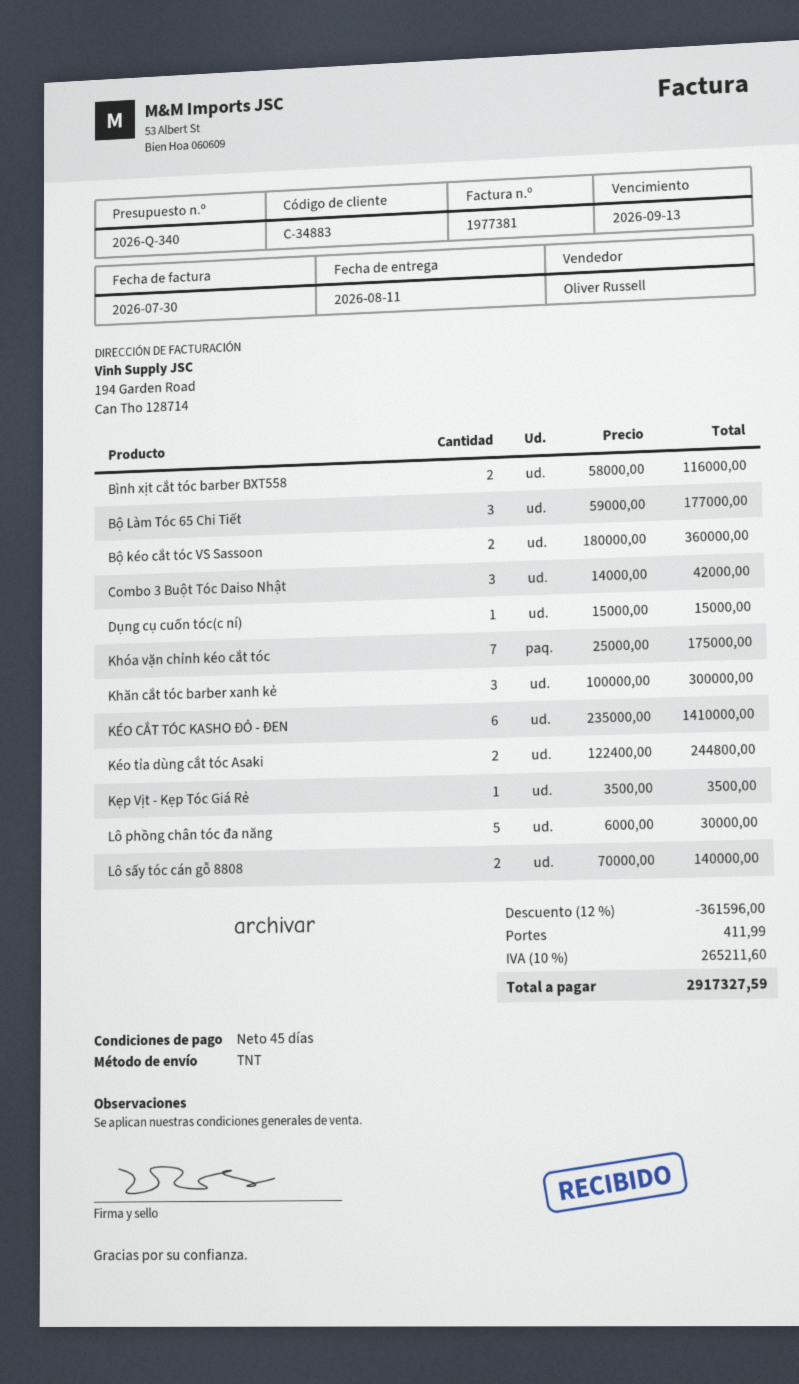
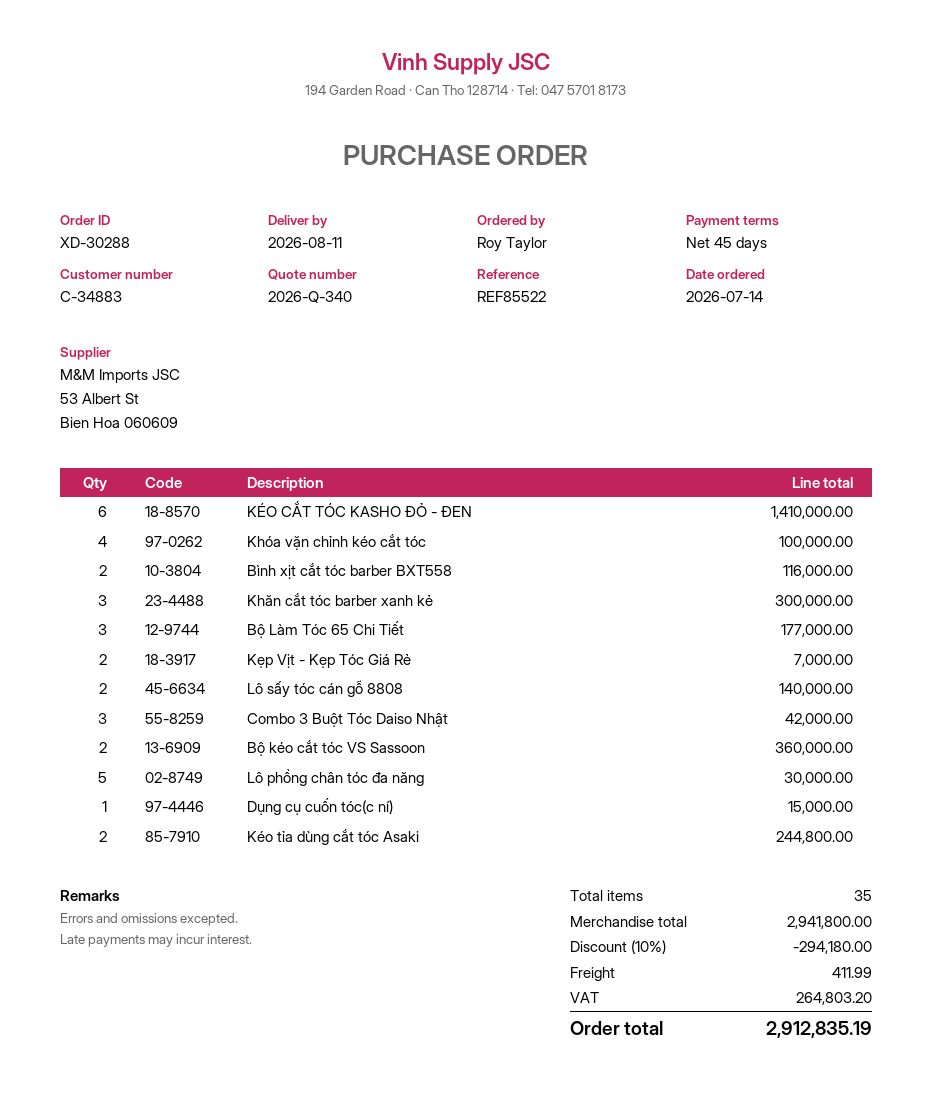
Khóa vặn chỉnh kéo cắt tóc: 7 for 175000.00 -> 4 for 100000.00
Kẹp Vịt - Kẹp Tóc Giá Rẻ: 1 for 3500.00 -> 2 for 7000.00
discount: 12% = 361596.00 -> 10% = 294180.00
tax: 265211.60 -> 264803.20
total: 2917327.59 -> 2912835.19

